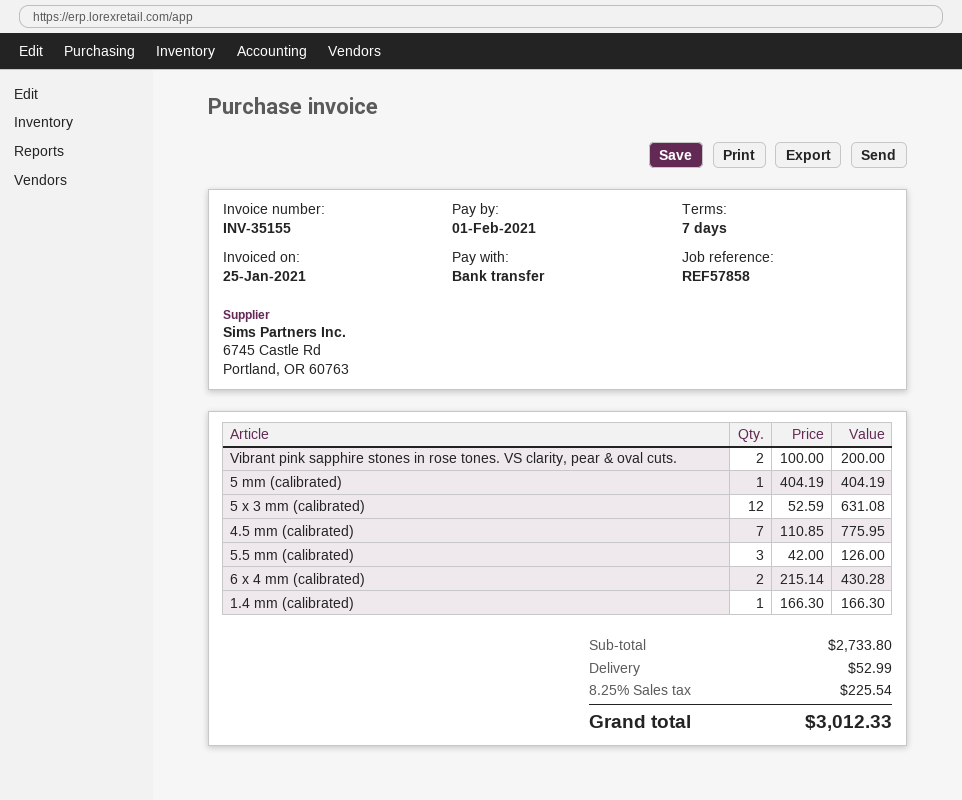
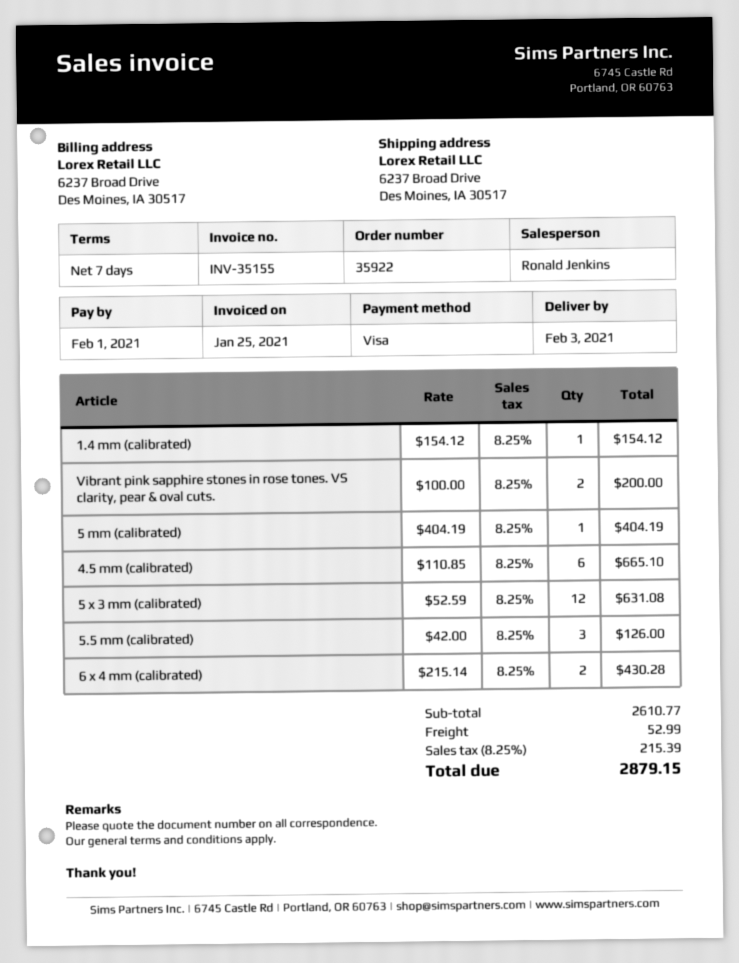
payment method: bank transfer -> Visa
4.5 mm (calibrated): 7 x 110.85 = 775.95 -> 6 x 110.85 = 665.10
1.4 mm (calibrated): 1 x 166.30 = 166.30 -> 1 x 154.12 = 154.12
subtotal: 2733.80 -> 2610.77
tax: 8.25% = 225.54 -> 8.25% = 215.39
total: 3012.33 -> 2879.15

